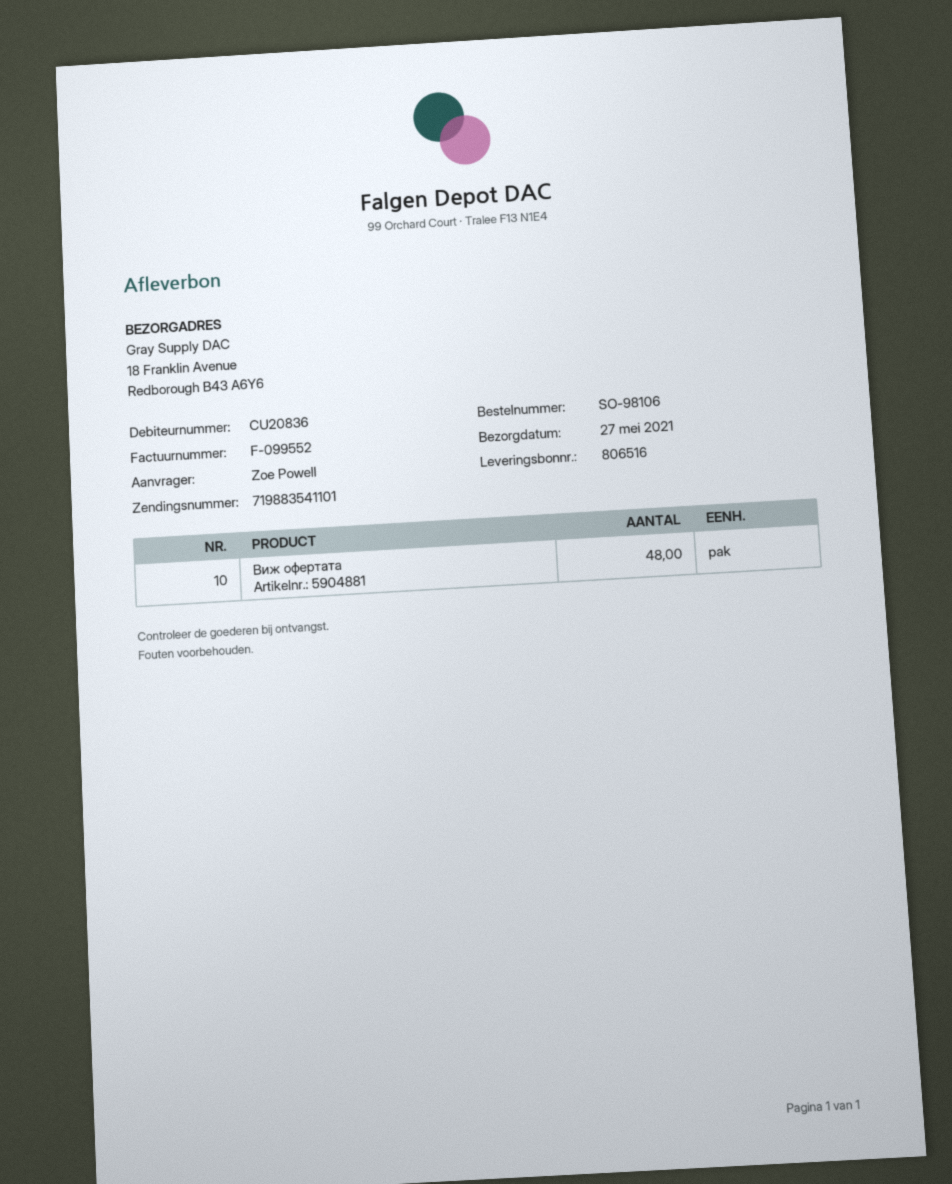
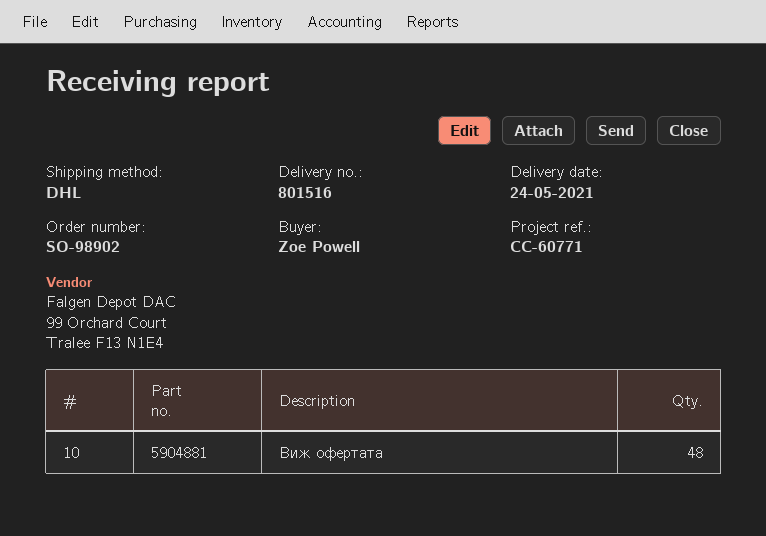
order number: SO-98106 -> SO-98902
delivery note number: 806516 -> 801516
delivery date: 2021-05-27 -> 2021-05-24

